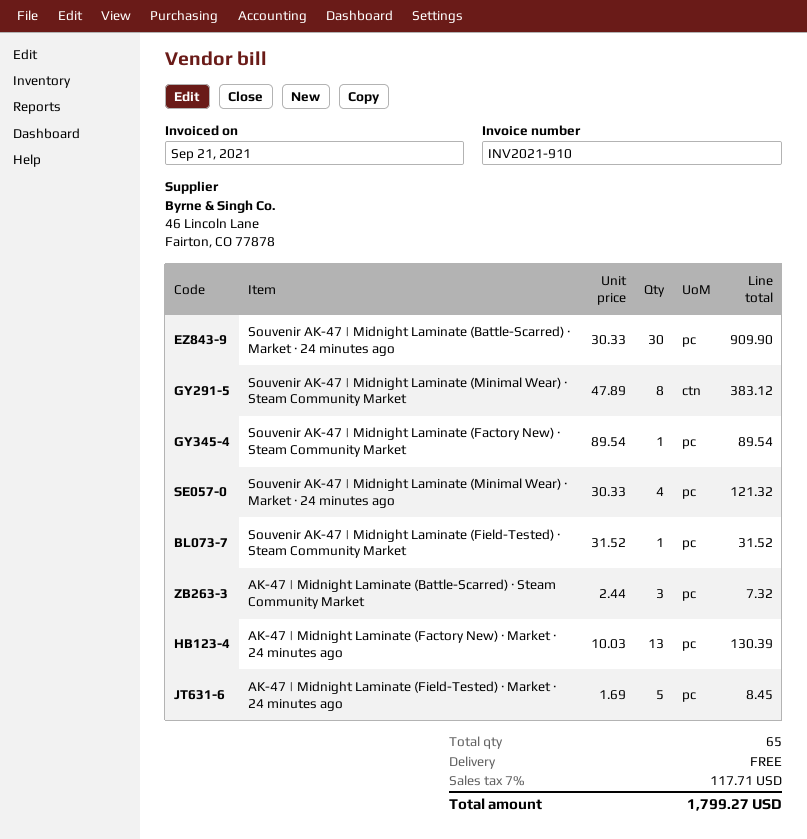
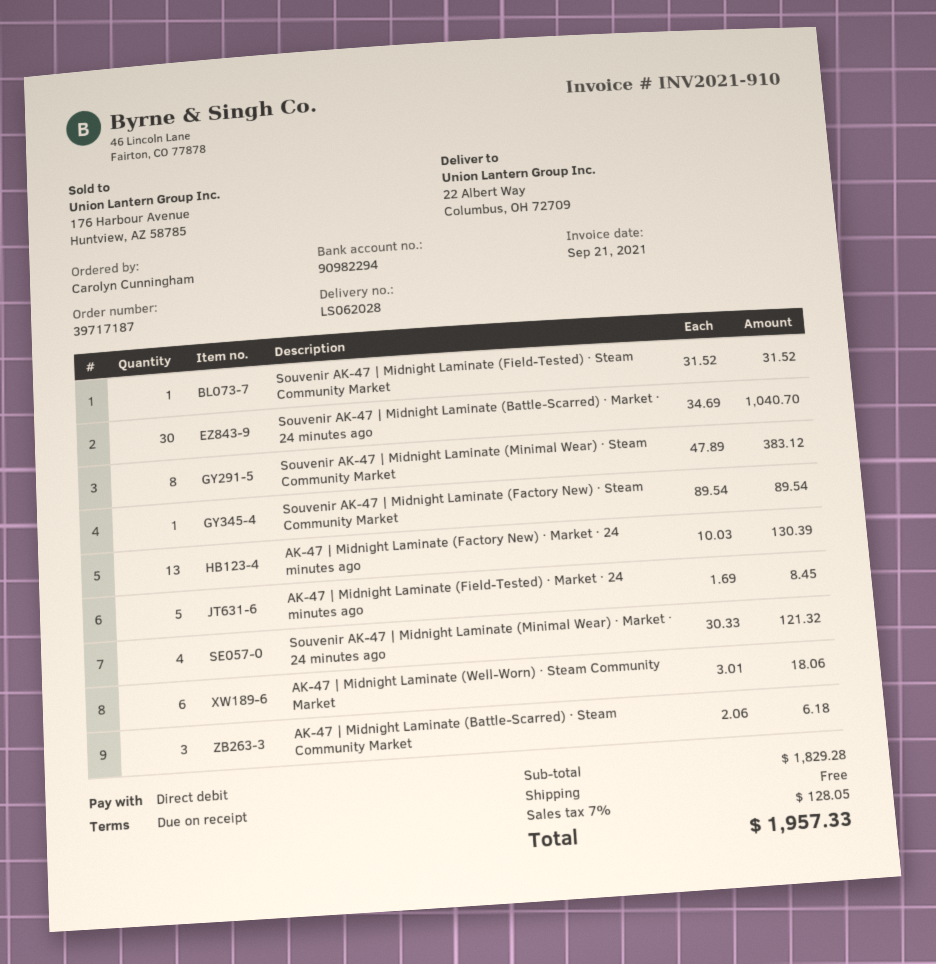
Souvenir AK-47 | Midnight Laminate (Battle-Scarred) · Market · 24 minutes ago: 30 x 30.33 = 909.90 -> 30 x 34.69 = 1040.70
AK-47 | Midnight Laminate (Battle-Scarred) · Steam Community Market: 3 x 2.44 = 7.32 -> 3 x 2.06 = 6.18
AK-47 | Midnight Laminate (Well-Worn) · Steam Community Market: none -> 6 x 3.01 = 18.06
tax: 7% = 117.71 -> 7% = 128.05
total: 1799.27 -> 1957.33

